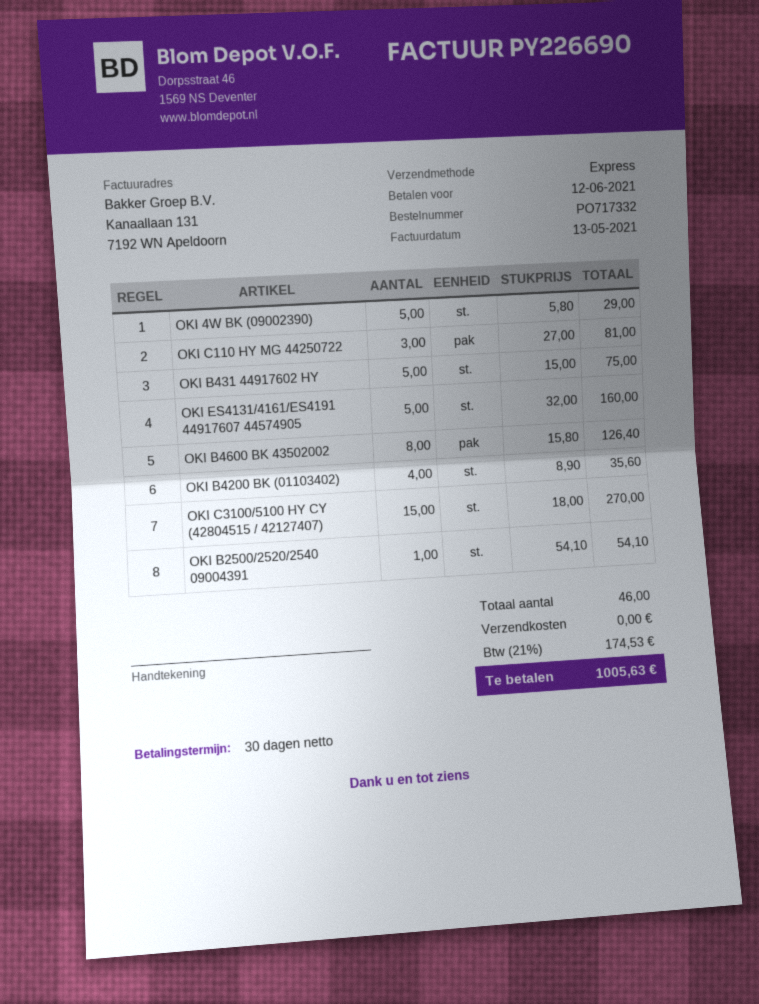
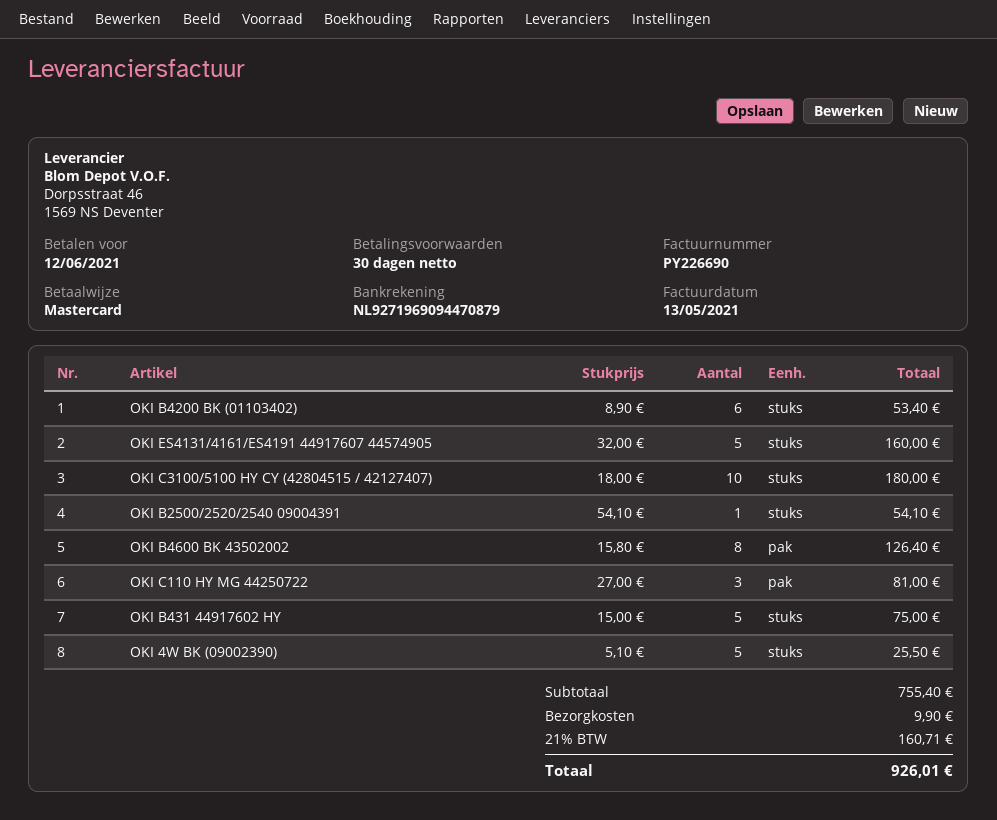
OKI 4W BK (09002390): 5 x 5.80 = 29.00 -> 5 x 5.10 = 25.50
OKI B4200 BK (01103402): 4 x 8.90 = 35.60 -> 6 x 8.90 = 53.40
OKI C3100/5100 HY CY (42804515 / 42127407): 15 x 18.00 = 270.00 -> 10 x 18.00 = 180.00
shipping: 0.00 -> 9.90
tax: 21% = 174.53 -> 21% = 160.71
total: 1005.63 -> 926.01

